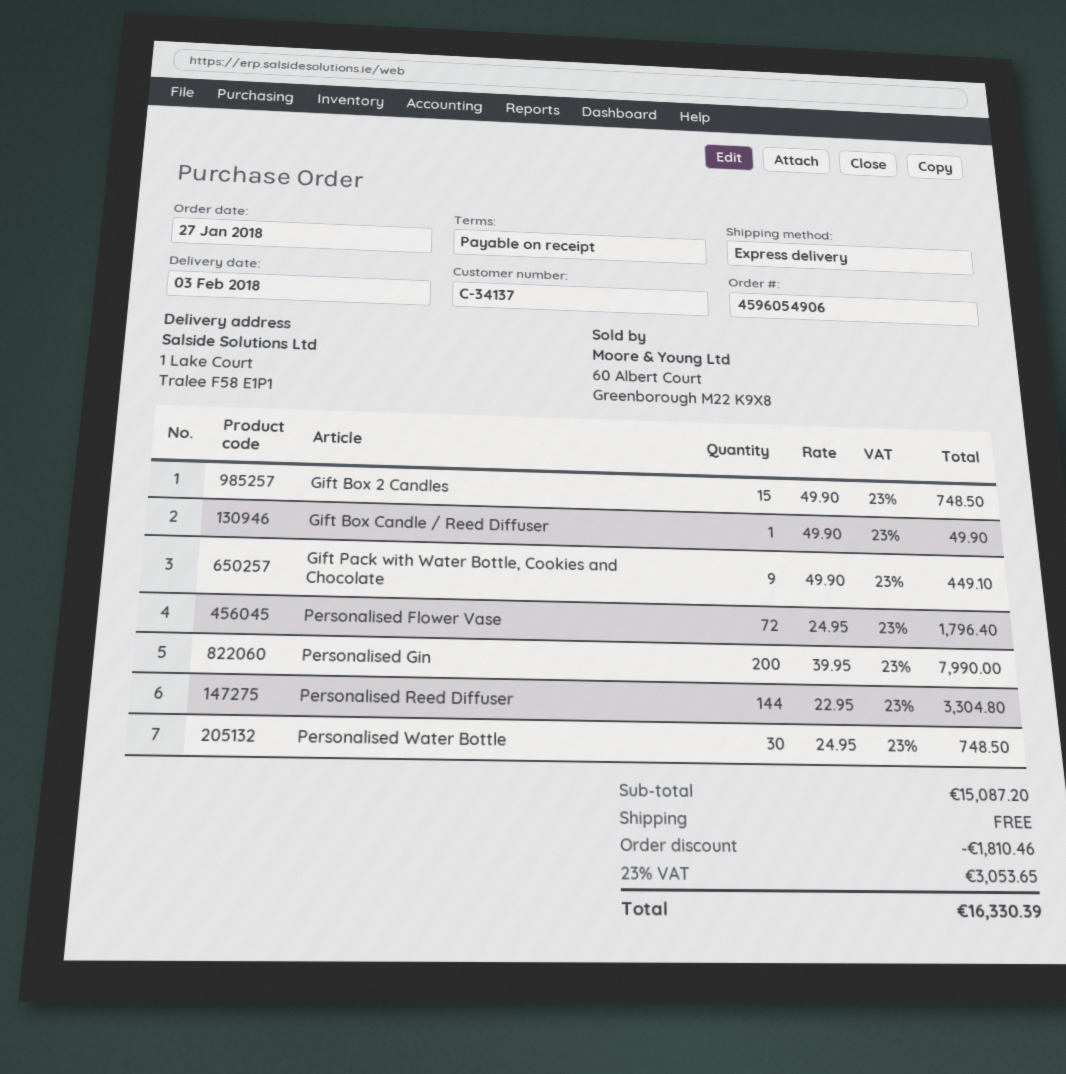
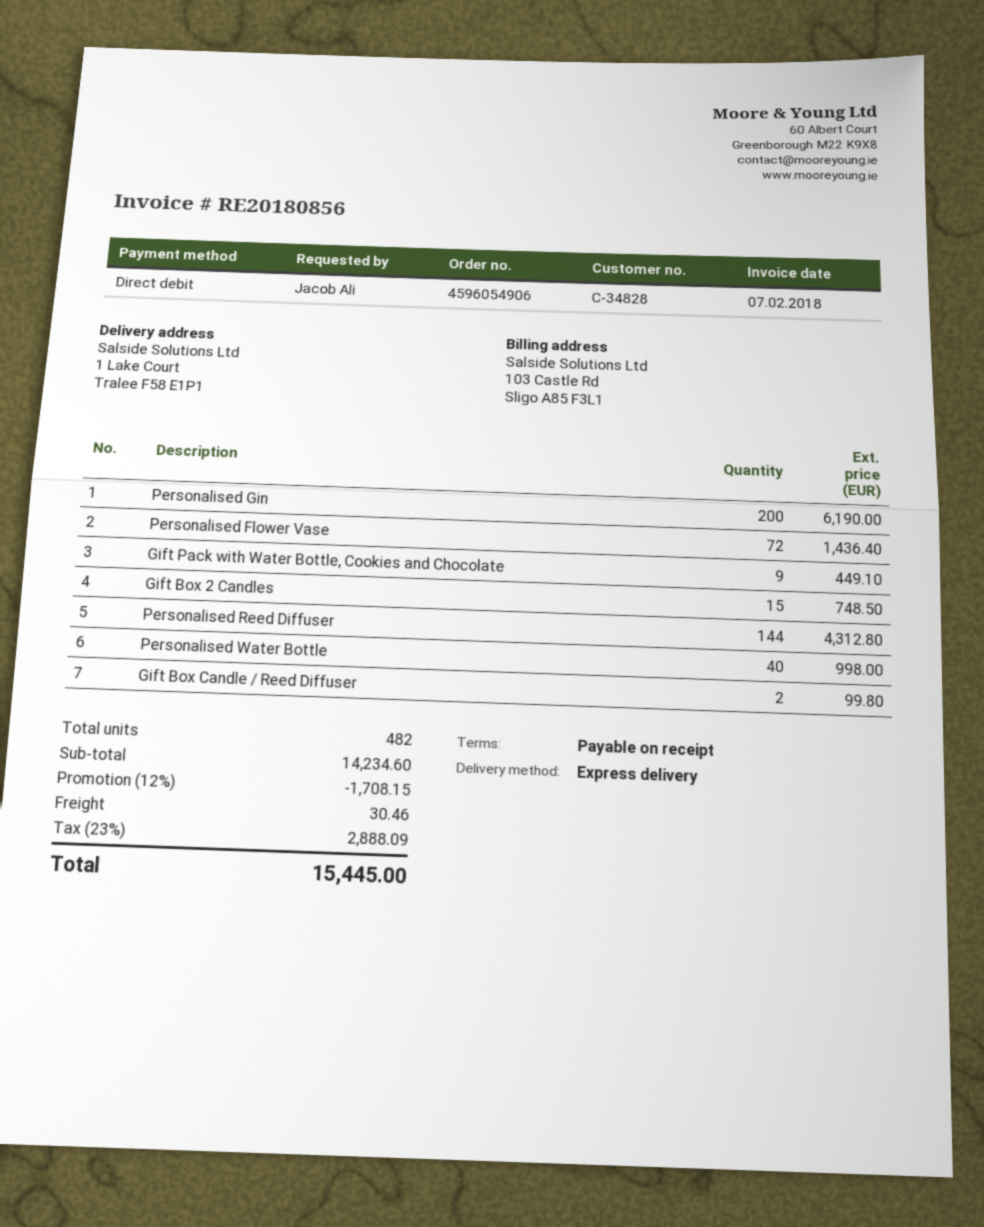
customer number: C-34137 -> C-34828
Gift Box Candle / Reed Diffuser: 1 for 49.90 -> 2 for 99.80
Personalised Flower Vase: 72 for 1796.40 -> 72 for 1436.40
Personalised Gin: 200 for 7990.00 -> 200 for 6190.00
Personalised Reed Diffuser: 144 for 3304.80 -> 144 for 4312.80
Personalised Water Bottle: 30 for 748.50 -> 40 for 998.00
subtotal: 15087.20 -> 14234.60
discount: 1810.46 -> 1708.15
shipping: 0.00 -> 30.46
tax: 23% = 3053.65 -> 23% = 2888.09
total: 16330.39 -> 15445.00

